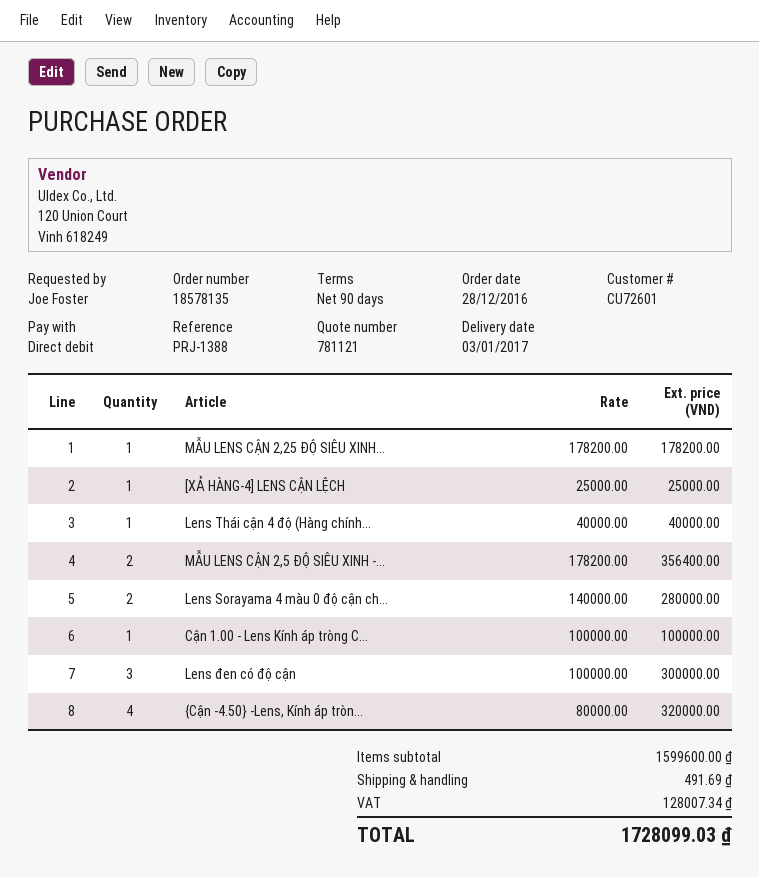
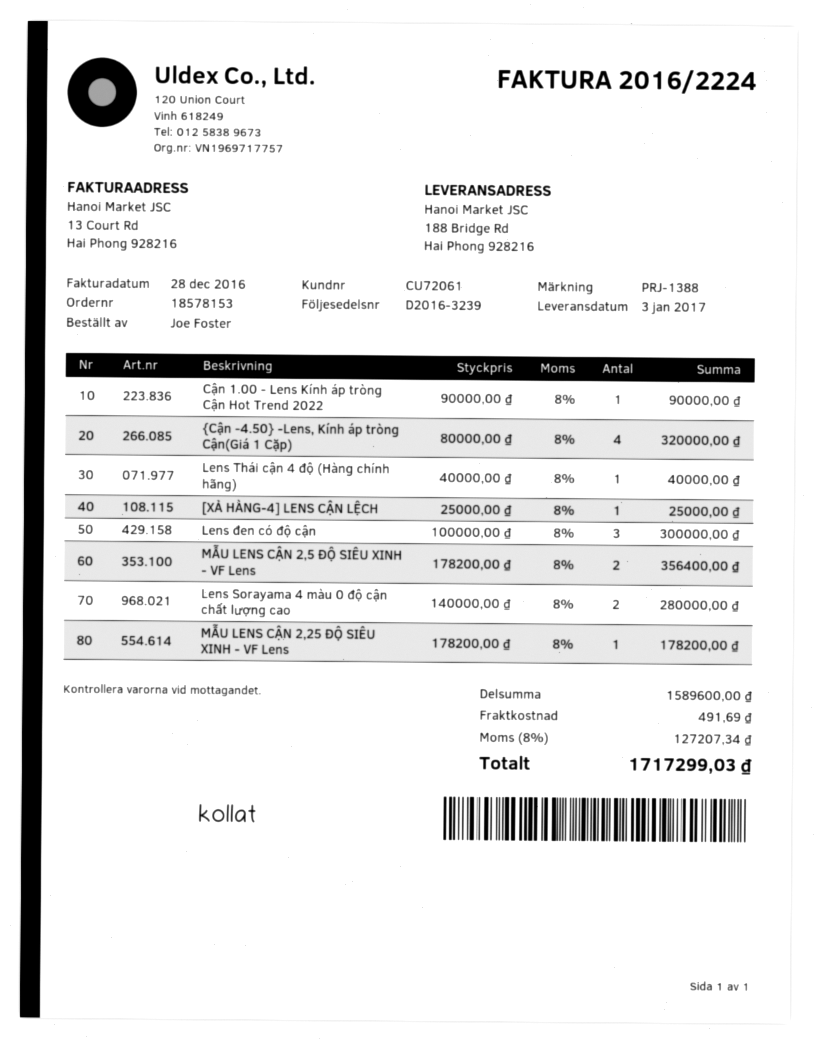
order number: 18578135 -> 18578153
customer number: CU72601 -> CU72061
Cận 1.00 - Lens Kính áp tròng C...: 1 x 100000.00 = 100000.00 -> 1 x 90000.00 = 90000.00
subtotal: 1599600.00 -> 1589600.00
tax: 128007.34 -> 127207.34
total: 1728099.03 -> 1717299.03

